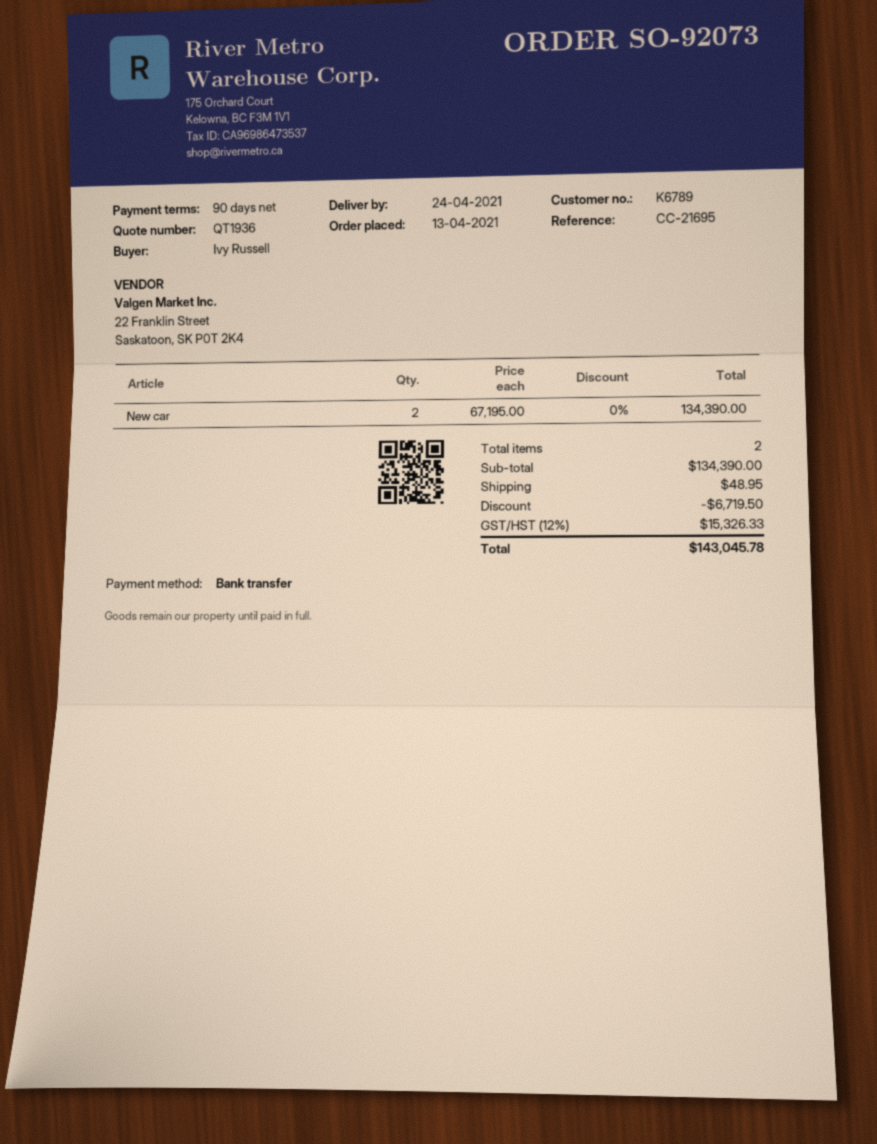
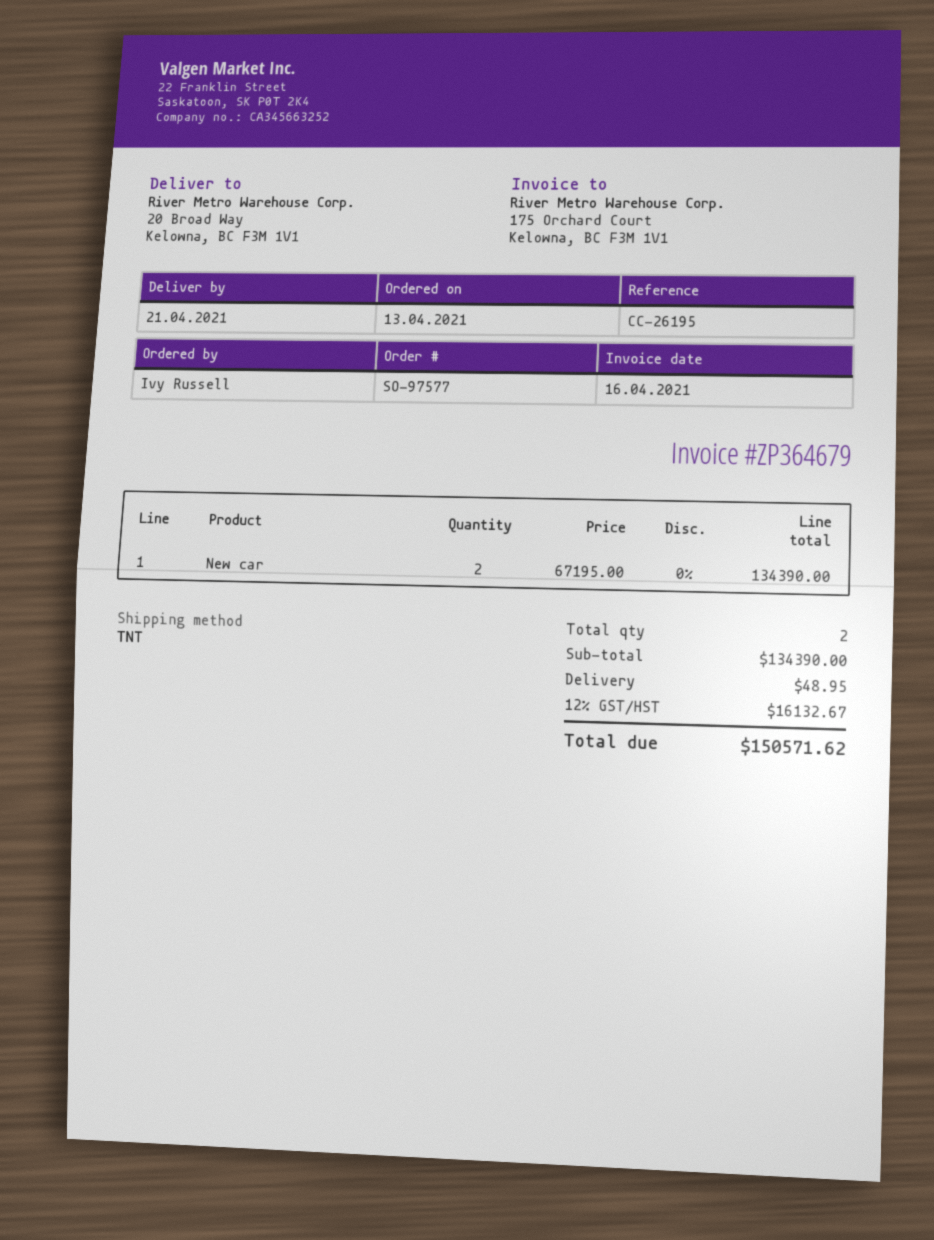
order number: SO-92073 -> SO-97577
delivery date: 2021-04-24 -> 2021-04-21
reference: CC-21695 -> CC-26195
discount: 6719.50 -> none
tax: 12% = 15326.33 -> 12% = 16132.67
total: 143045.78 -> 150571.62

